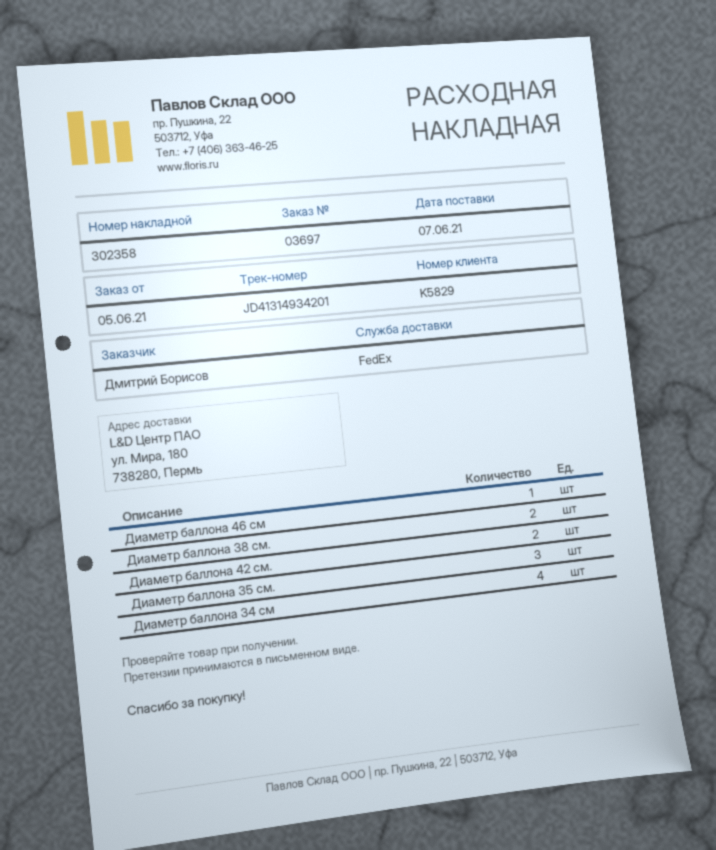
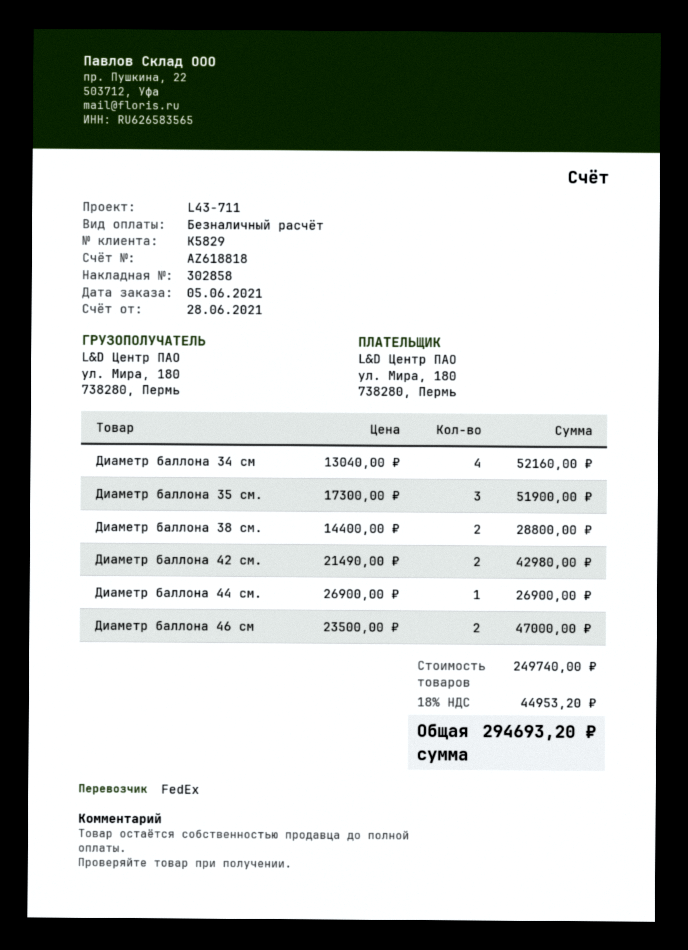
delivery note number: 302358 -> 302858
Диаметр баллона 46 см: 1 -> 2
Диаметр баллона 44 см.: none -> 1

